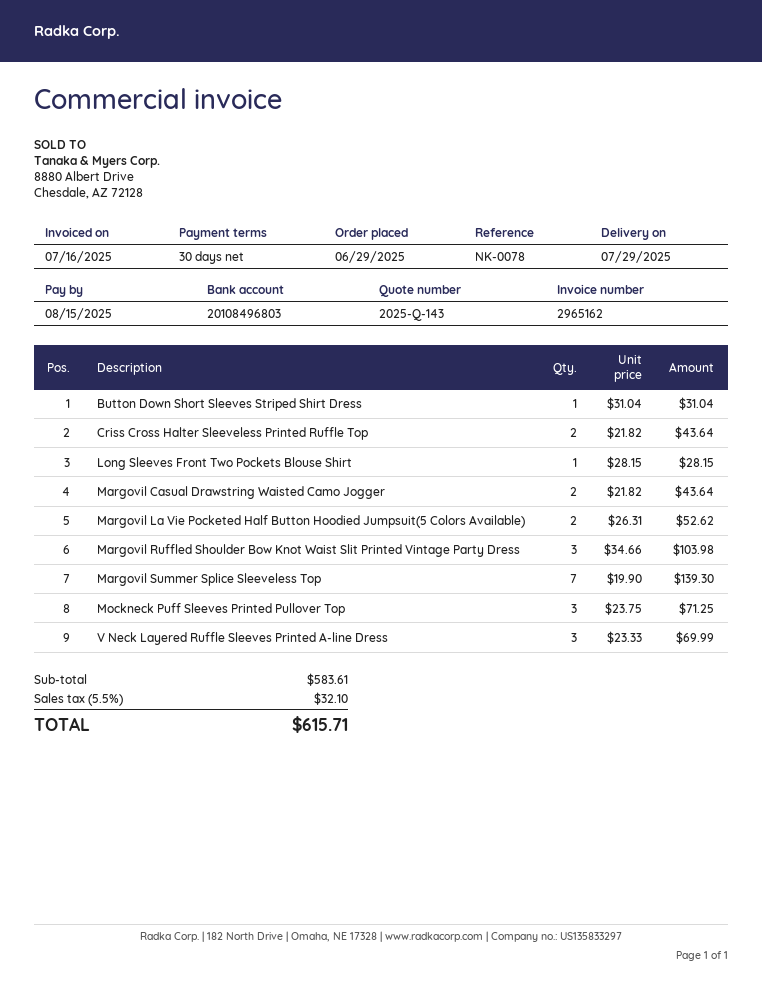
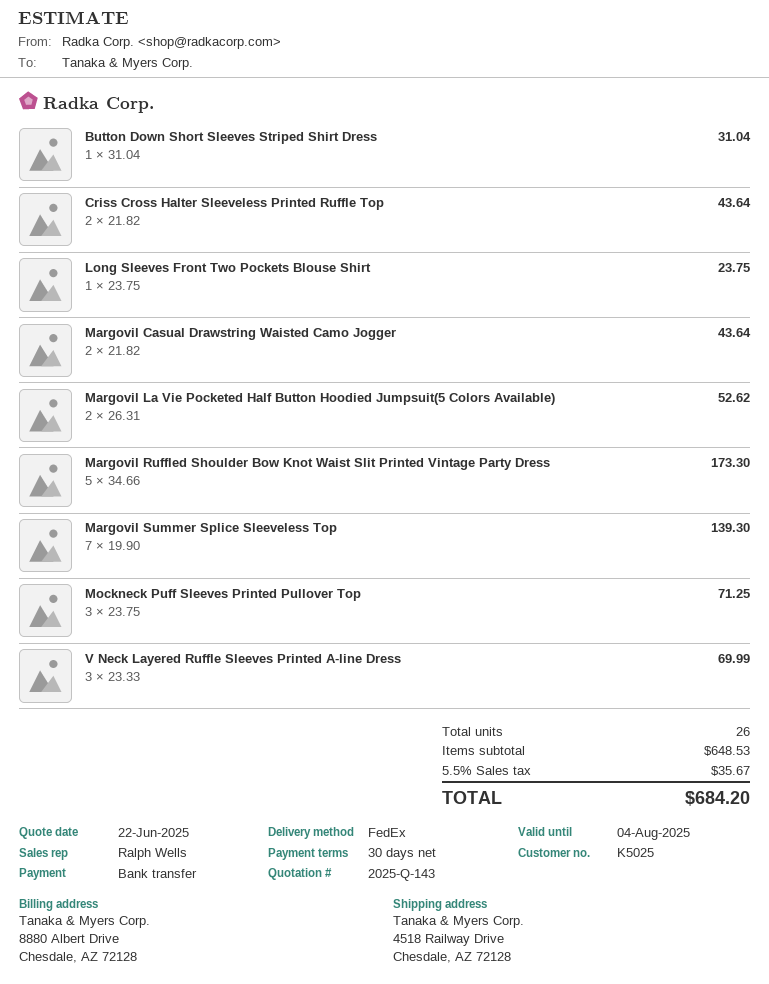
Long Sleeves Front Two Pockets Blouse Shirt: 1 x 28.15 = 28.15 -> 1 x 23.75 = 23.75
Margovil Ruffled Shoulder Bow Knot Waist Slit Printed Vintage Party Dress: 3 x 34.66 = 103.98 -> 5 x 34.66 = 173.30
subtotal: 583.61 -> 648.53
tax: 5.5% = 32.10 -> 5.5% = 35.67
total: 615.71 -> 684.20

